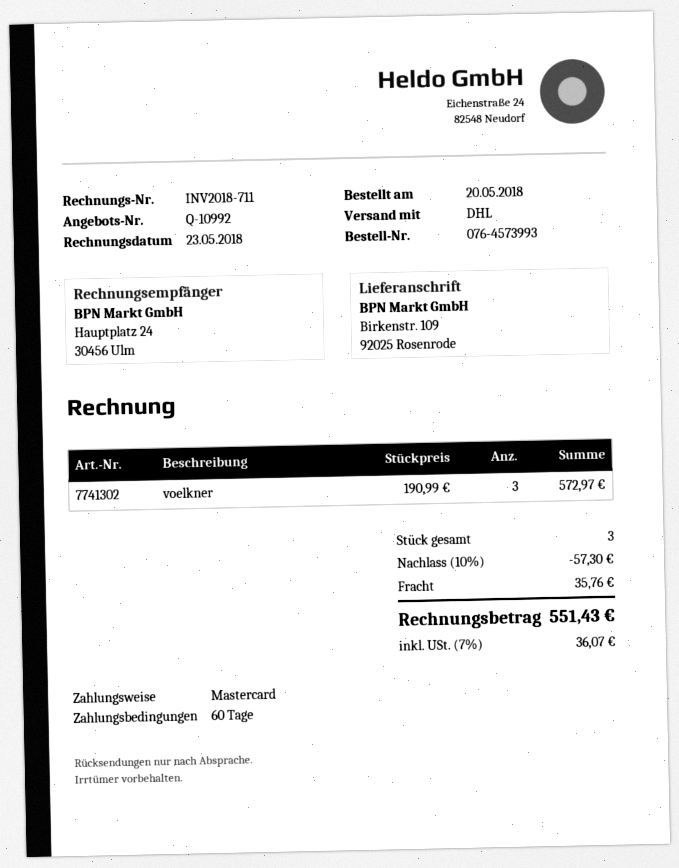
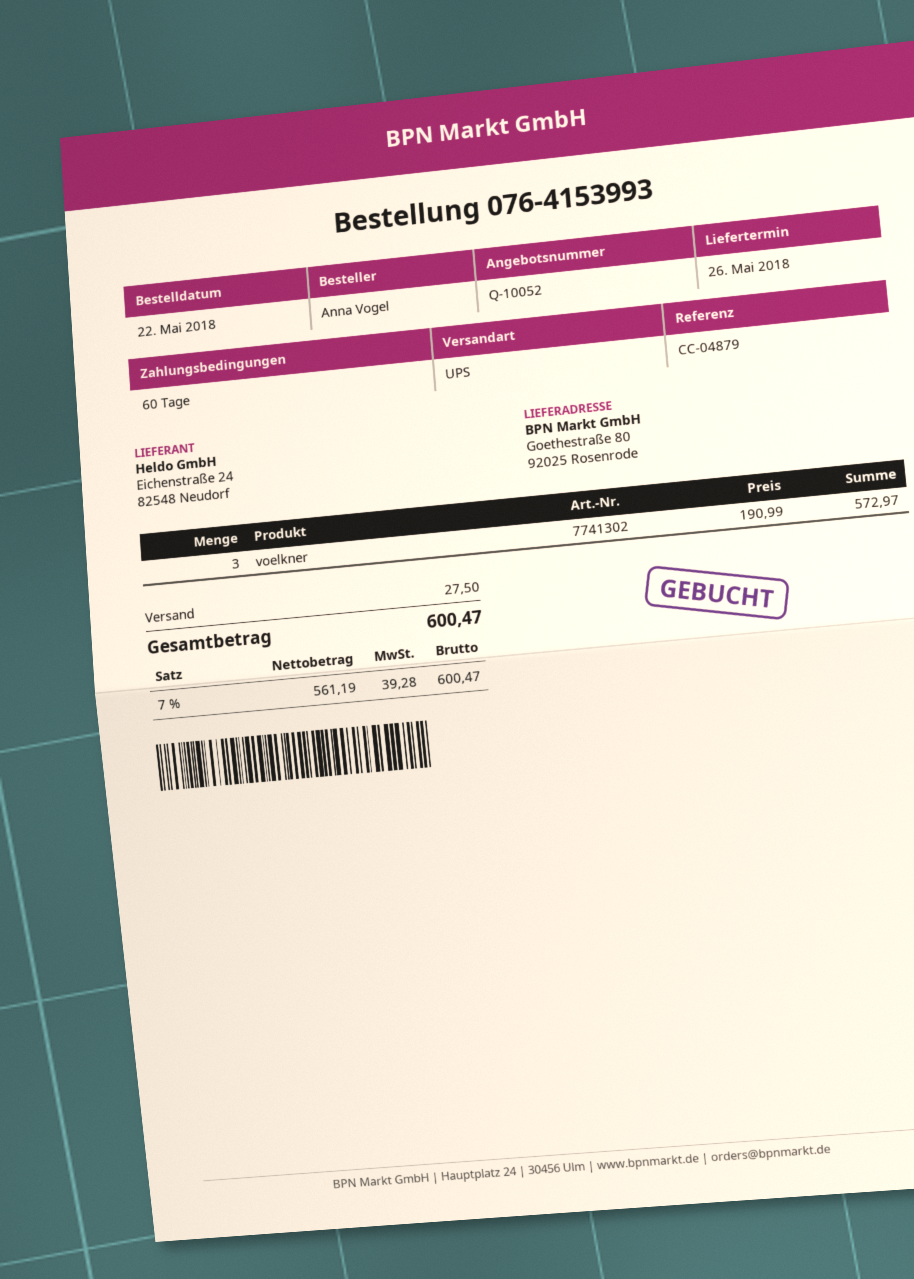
quote number: Q-10992 -> Q-10052
order number: 076-4573993 -> 076-4153993
order date: 2018-05-20 -> 2018-05-22
shipping method: DHL -> UPS
ship to: Birkenstr. 109, 92025 Rosenrode -> Goethestraße 80, 92025 Rosenrode
discount: 10% = 57.30 -> none
shipping: 35.76 -> 27.50
tax: 7% = 36.07 -> 7% = 39.28
total: 551.43 -> 600.47

